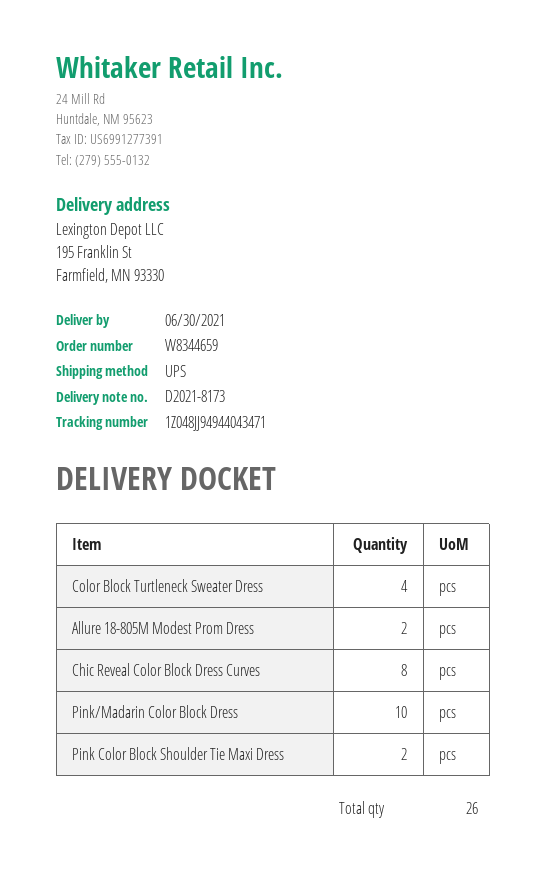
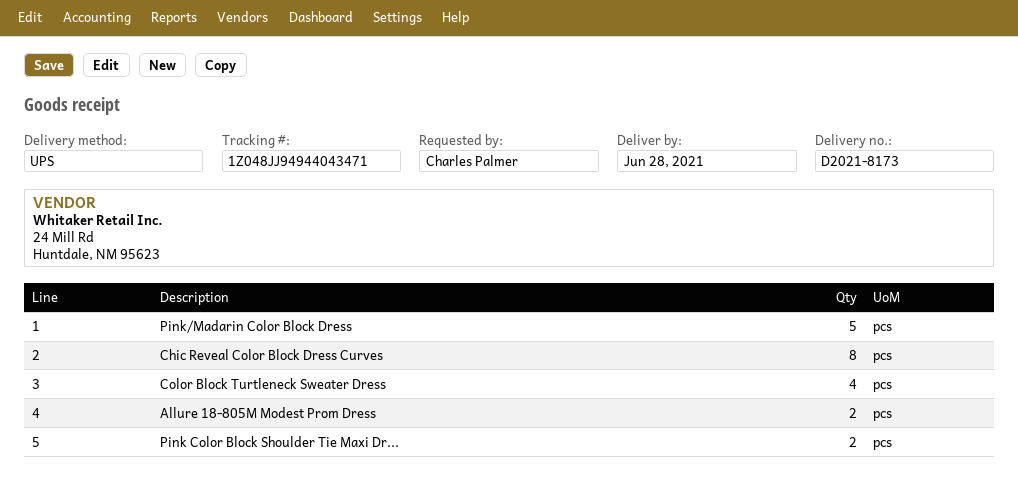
delivery date: 2021-06-30 -> 2021-06-28
Pink/Madarin Color Block Dress: 10 -> 5

